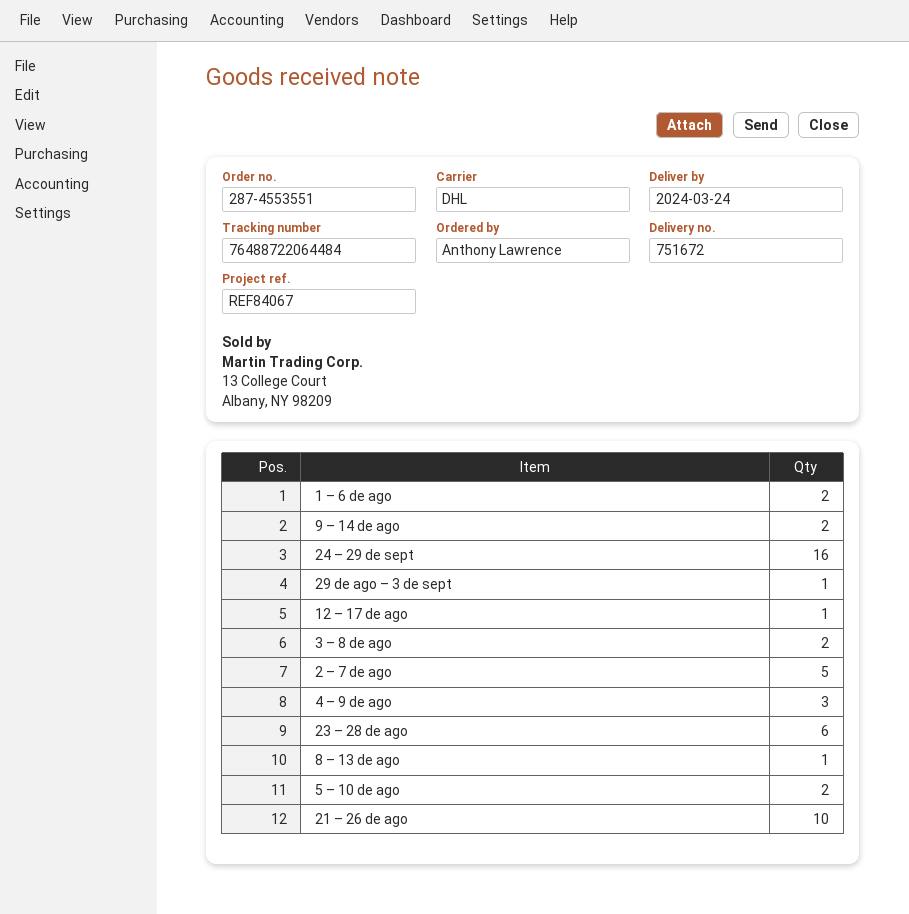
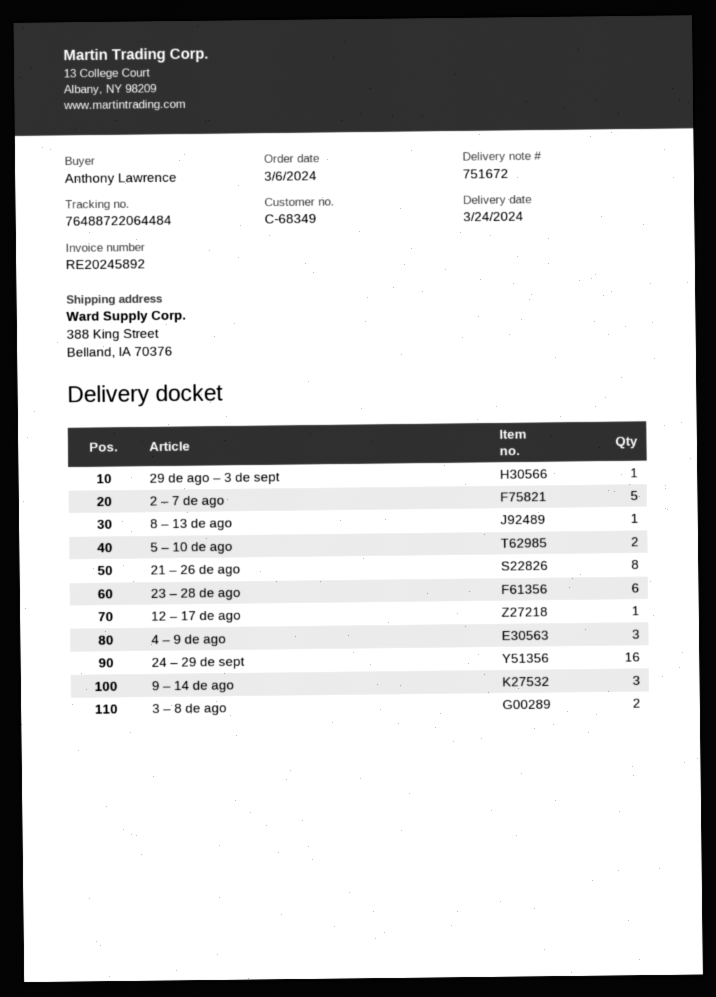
1 – 6 de ago: 2 -> none
9 – 14 de ago: 2 -> 3
21 – 26 de ago: 10 -> 8

